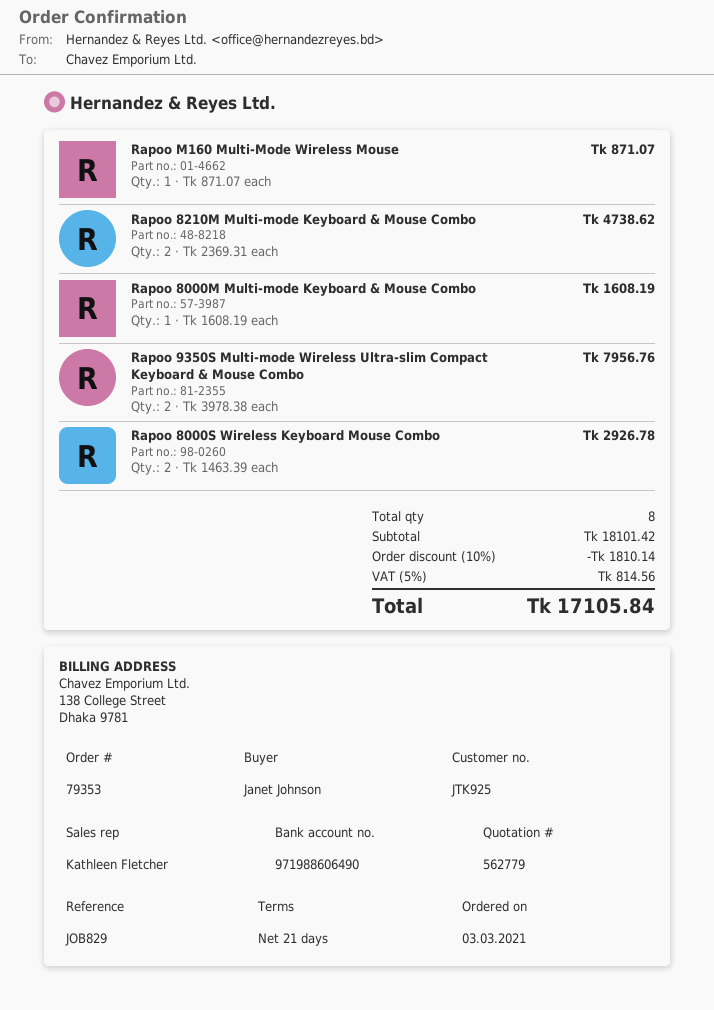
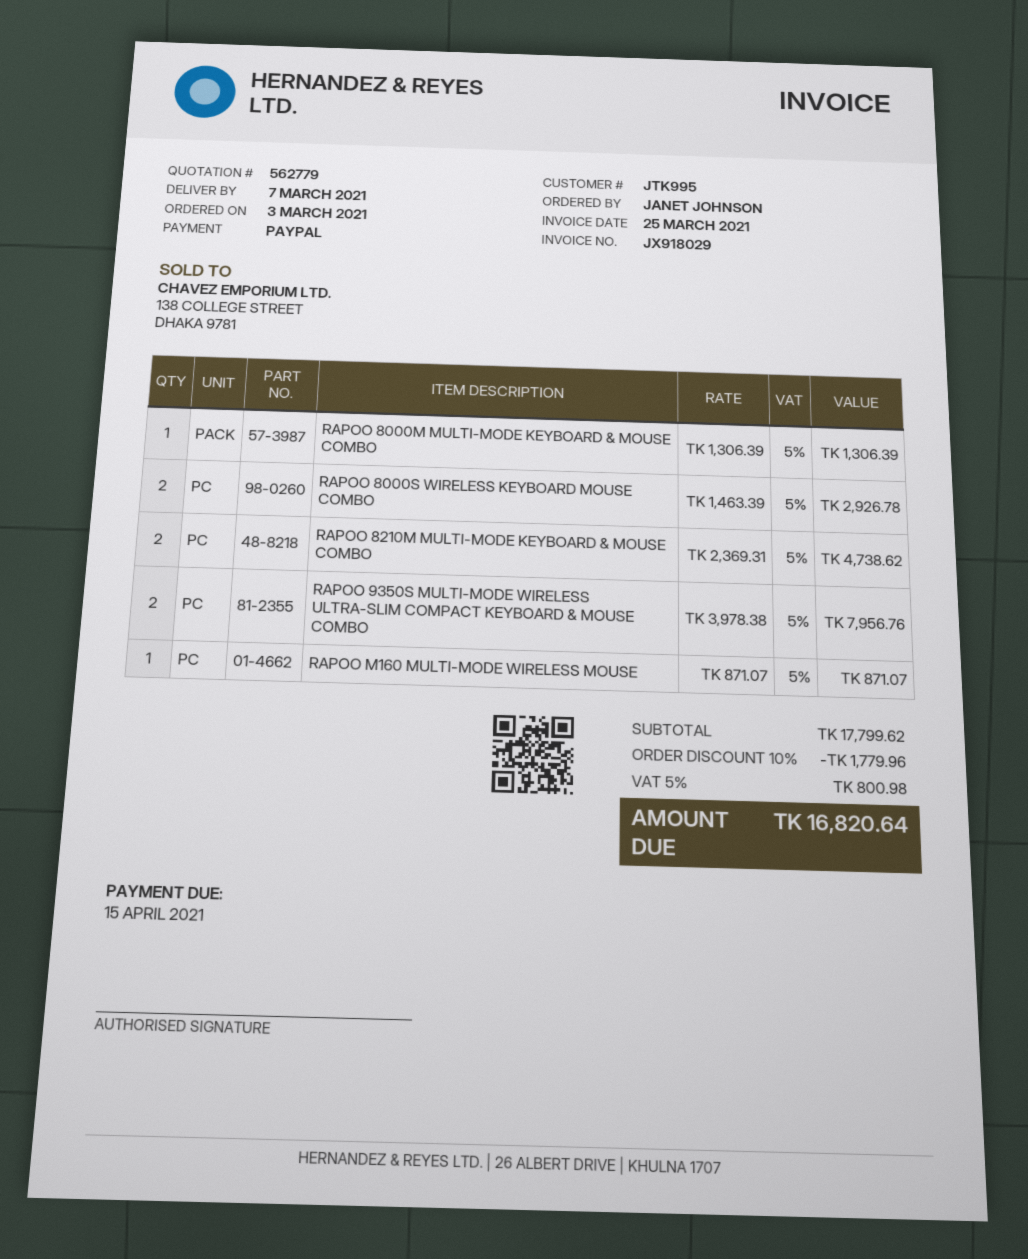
customer number: JTK925 -> JTK995
Rapoo 8000M Multi-mode Keyboard & Mouse Combo: 1 x 1608.19 = 1608.19 -> 1 x 1306.39 = 1306.39
subtotal: 18101.42 -> 17799.62
discount: 10% = 1810.14 -> 10% = 1779.96
tax: 5% = 814.56 -> 5% = 800.98
total: 17105.84 -> 16820.64

